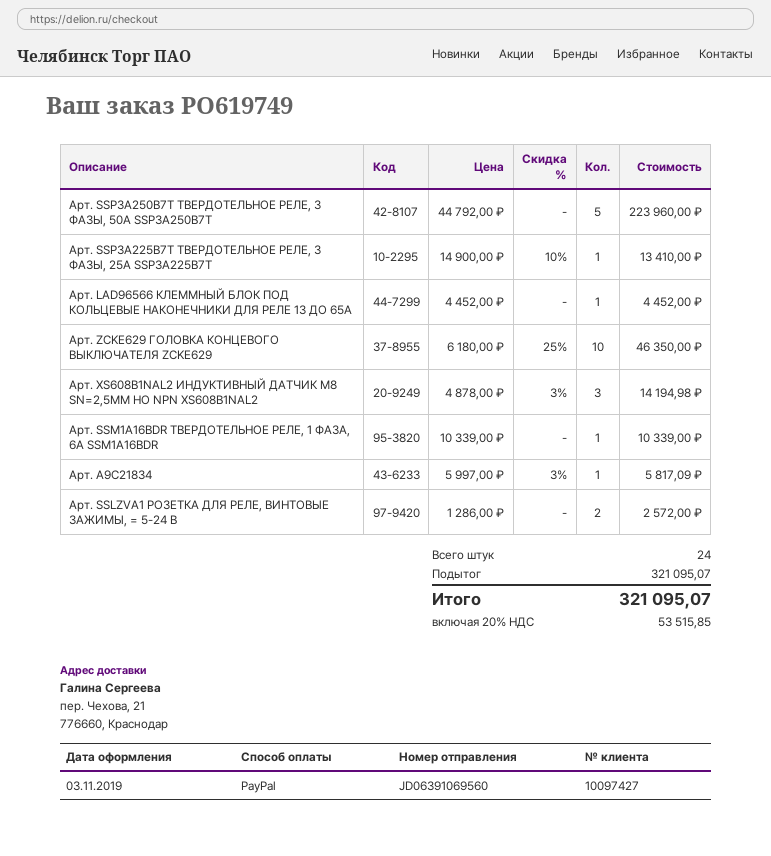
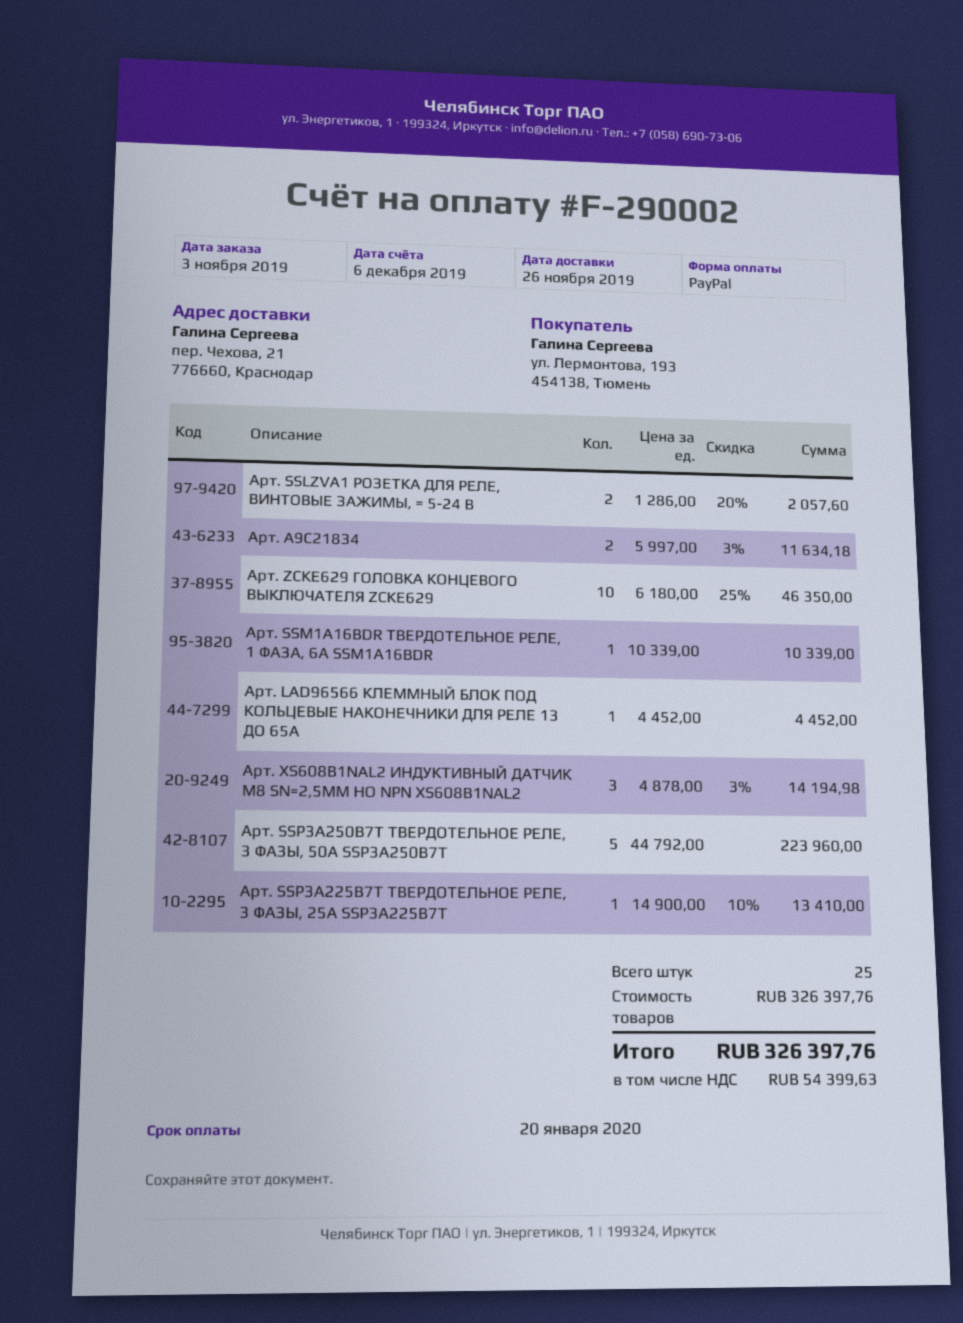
Арт. A9C21834: 1 x 5997.00 - 3% = 5817.09 -> 2 x 5997.00 - 3% = 11634.18
Арт. SSLZVA1 РОЗЕТКА ДЛЯ РЕЛЕ, ВИНТОВЫЕ ЗАЖИМЫ, = 5-24 В: 2 x 1286.00 = 2572.00 -> 2 x 1286.00 - 20% = 2057.60
total quantity: 24 -> 25
subtotal: 321095.07 -> 326397.76
tax: 53515.85 -> 54399.63
total: 321095.07 -> 326397.76

